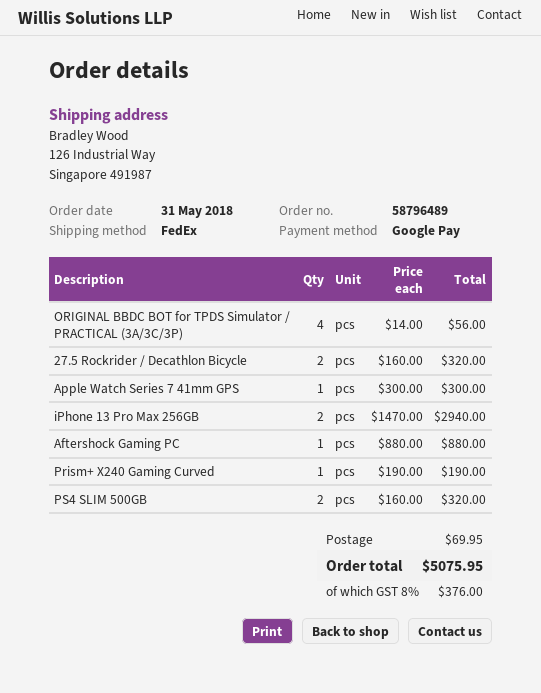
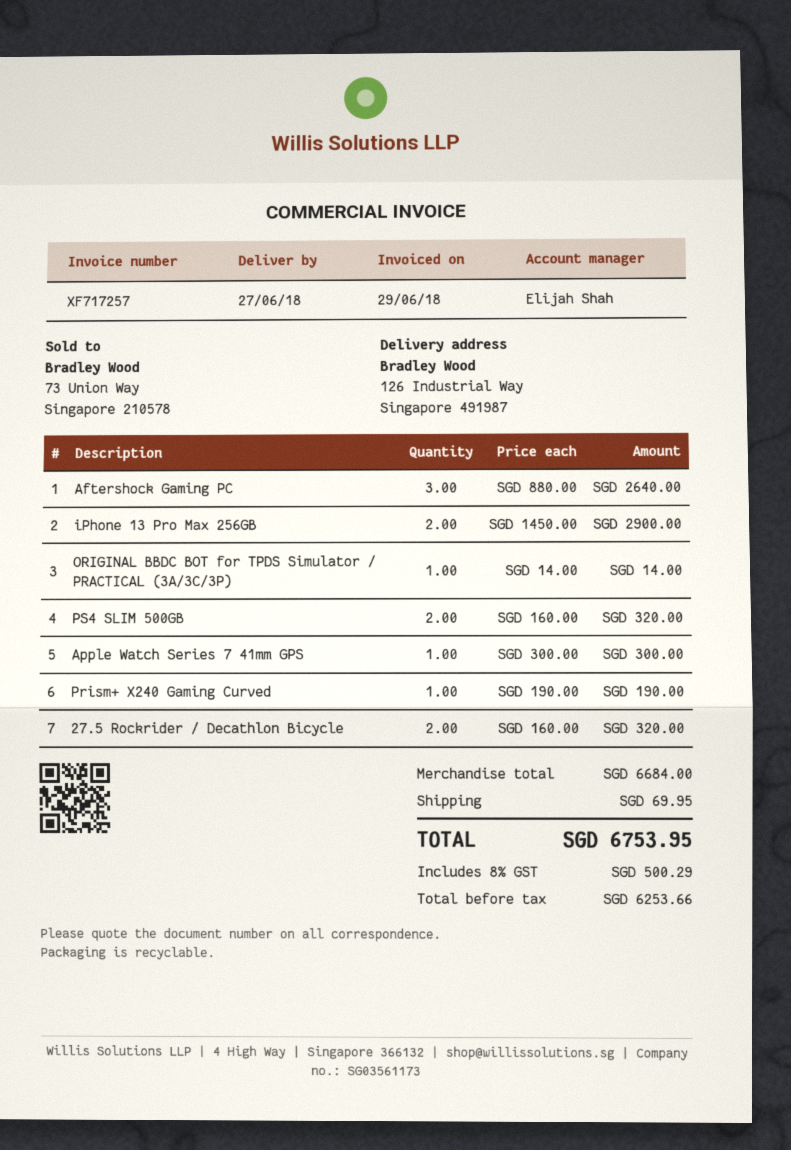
ORIGINAL BBDC BOT for TPDS Simulator / PRACTICAL (3A/3C/3P): 4 x 14.00 = 56.00 -> 1 x 14.00 = 14.00
iPhone 13 Pro Max 256GB: 2 x 1470.00 = 2940.00 -> 2 x 1450.00 = 2900.00
Aftershock Gaming PC: 1 x 880.00 = 880.00 -> 3 x 880.00 = 2640.00
tax: 8% = 376.00 -> 8% = 500.29
total: 5075.95 -> 6753.95

